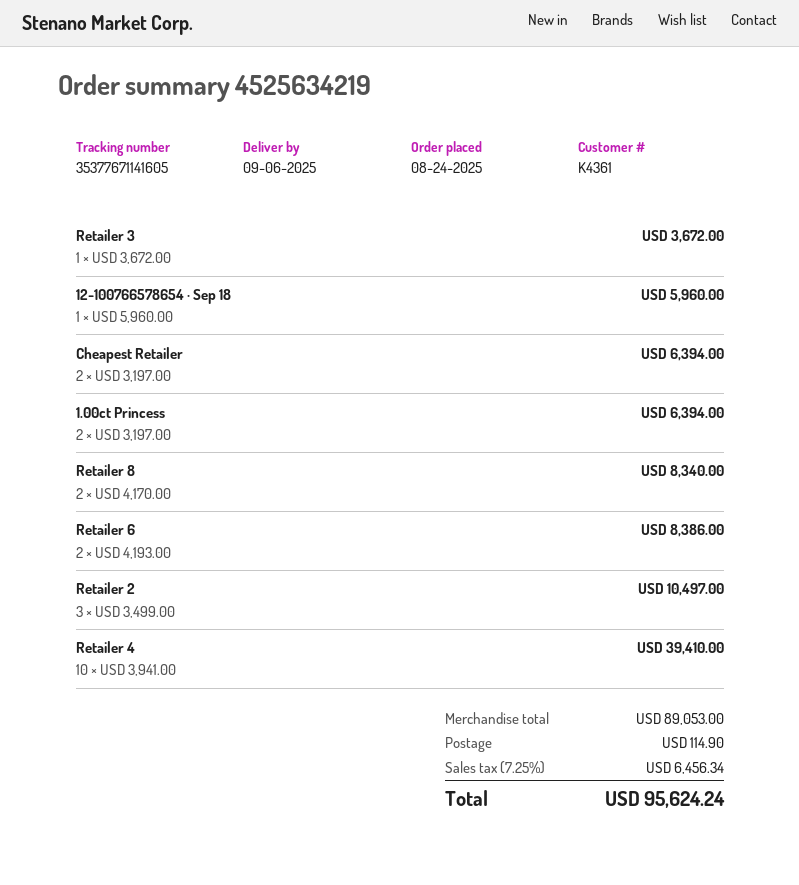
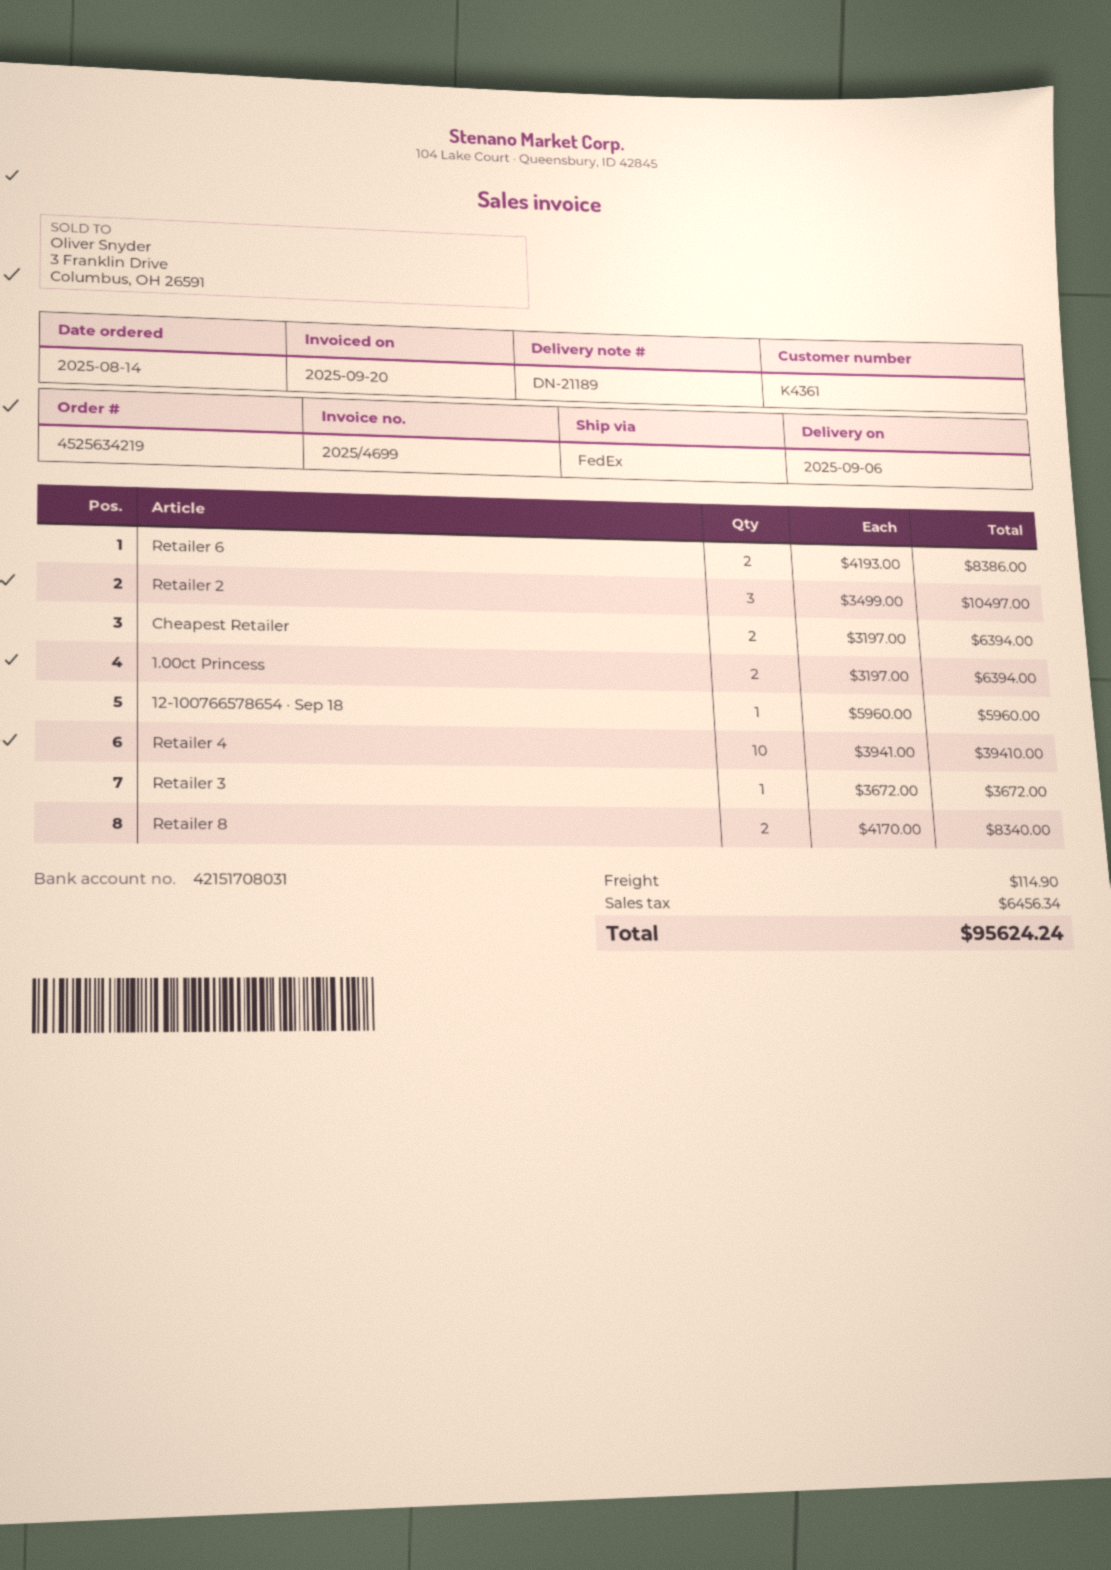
order date: 2025-08-24 -> 2025-08-14

